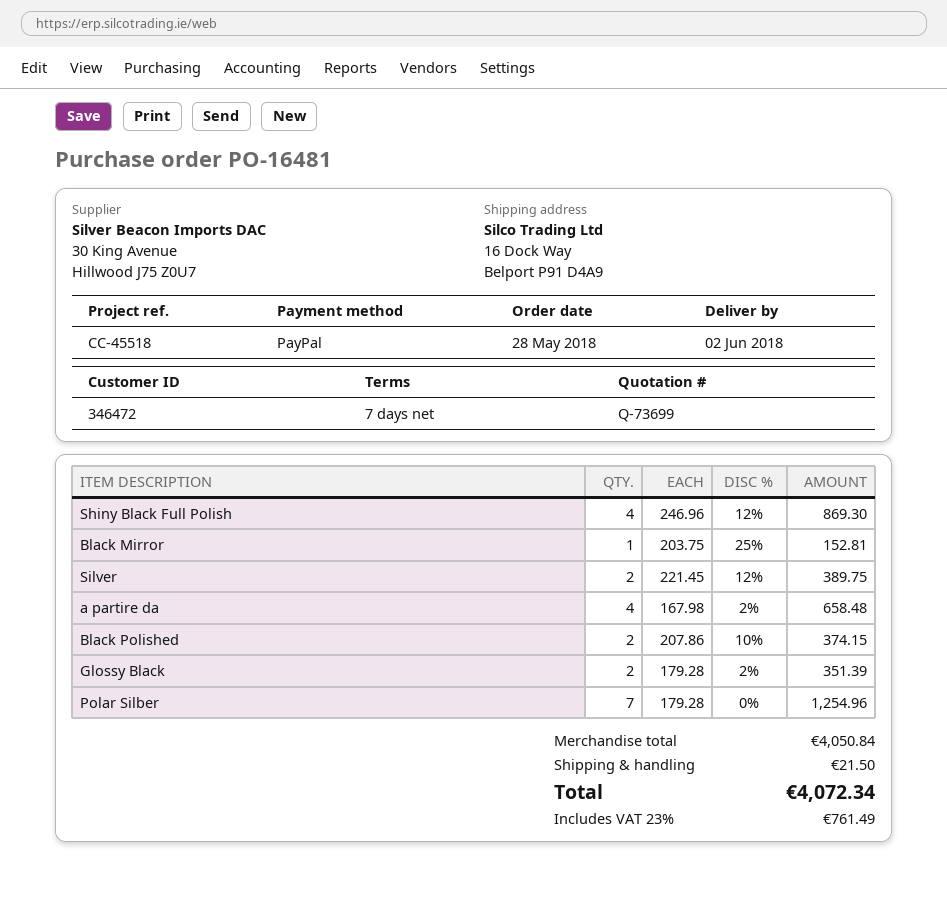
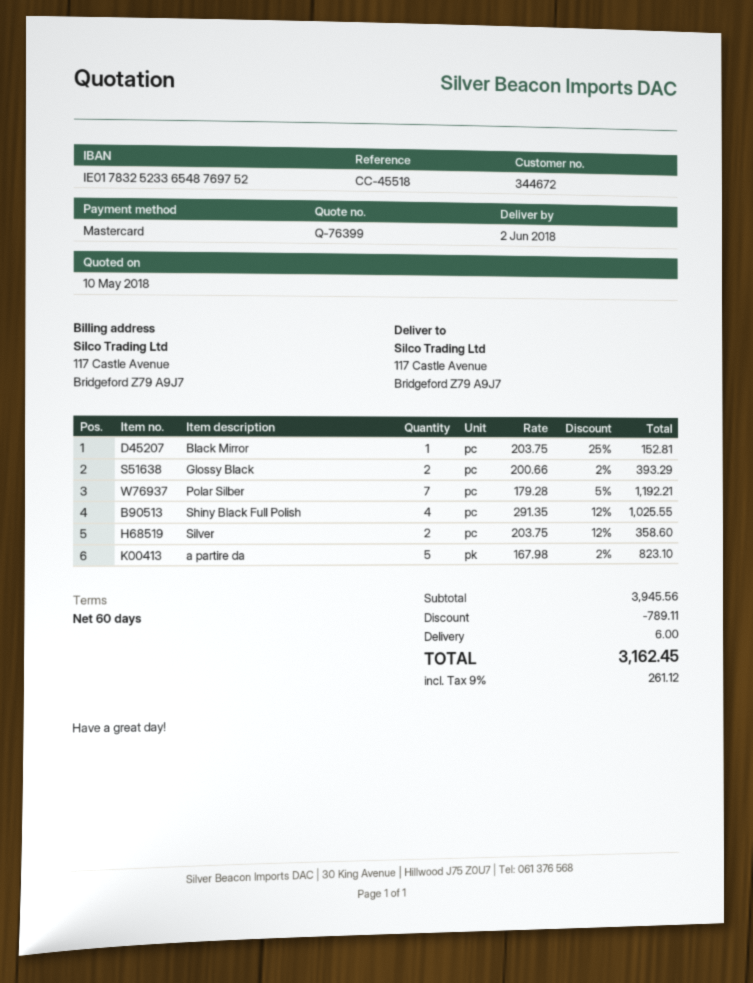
quote number: Q-73699 -> Q-76399
payment terms: 7 days -> 60 days
customer number: 346472 -> 344672
payment method: PayPal -> Mastercard
ship to: 16 Dock Way, Belport P91 D4A9 -> 117 Castle Avenue, Bridgeford Z79 A9J7
Shiny Black Full Polish: 4 x 246.96 - 12% = 869.30 -> 4 x 291.35 - 12% = 1025.55
Silver: 2 x 221.45 - 12% = 389.75 -> 2 x 203.75 - 12% = 358.60
a partire da: 4 x 167.98 - 2% = 658.48 -> 5 x 167.98 - 2% = 823.10
Black Polished: 2 x 207.86 - 10% = 374.15 -> none
Glossy Black: 2 x 179.28 - 2% = 351.39 -> 2 x 200.66 - 2% = 393.29
Polar Silber: 7 x 179.28 = 1254.96 -> 7 x 179.28 - 5% = 1192.21
subtotal: 4050.84 -> 3945.56
discount: none -> 789.11
shipping: 21.50 -> 6.00
tax: 23% = 761.49 -> 9% = 261.12
total: 4072.34 -> 3162.45

